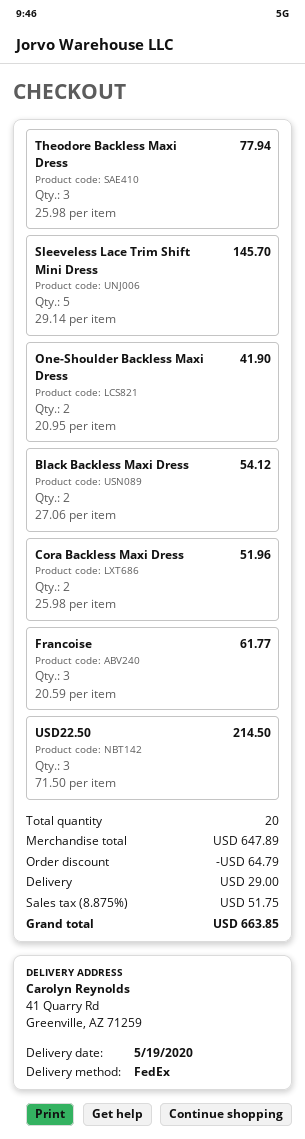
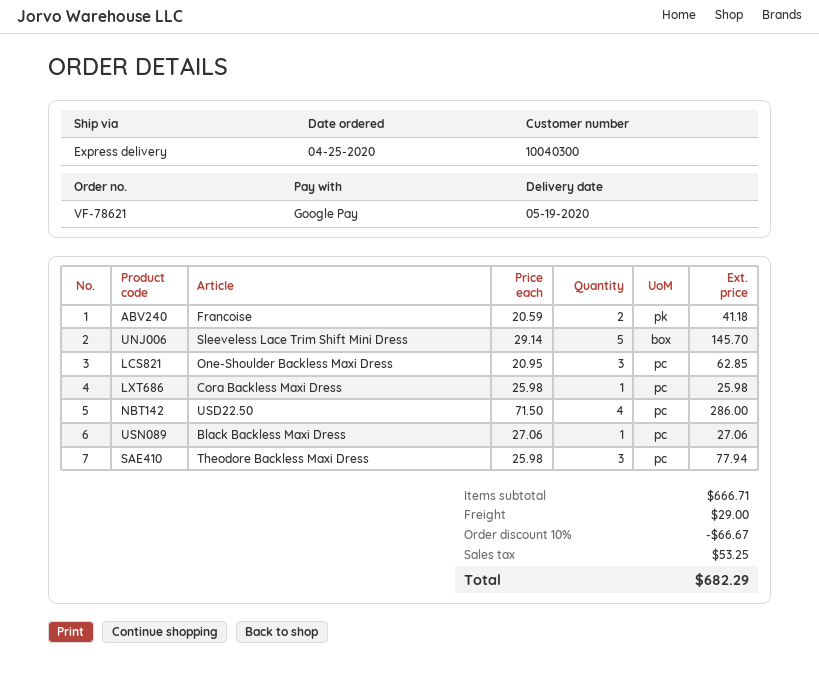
shipping method: FedEx -> express
One-Shoulder Backless Maxi Dress: 2 x 20.95 = 41.90 -> 3 x 20.95 = 62.85
Black Backless Maxi Dress: 2 x 27.06 = 54.12 -> 1 x 27.06 = 27.06
Cora Backless Maxi Dress: 2 x 25.98 = 51.96 -> 1 x 25.98 = 25.98
Francoise: 3 x 20.59 = 61.77 -> 2 x 20.59 = 41.18
USD22.50: 3 x 71.50 = 214.50 -> 4 x 71.50 = 286.00
subtotal: 647.89 -> 666.71
discount: 64.79 -> 66.67
tax: 51.75 -> 53.25
total: 663.85 -> 682.29

